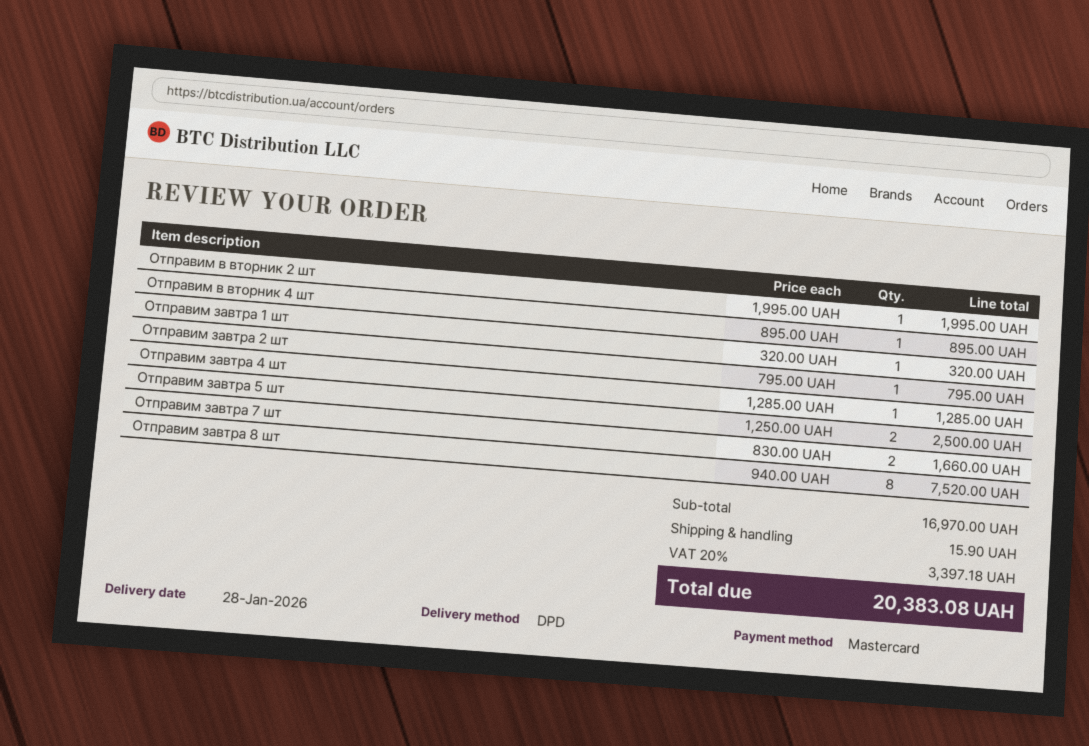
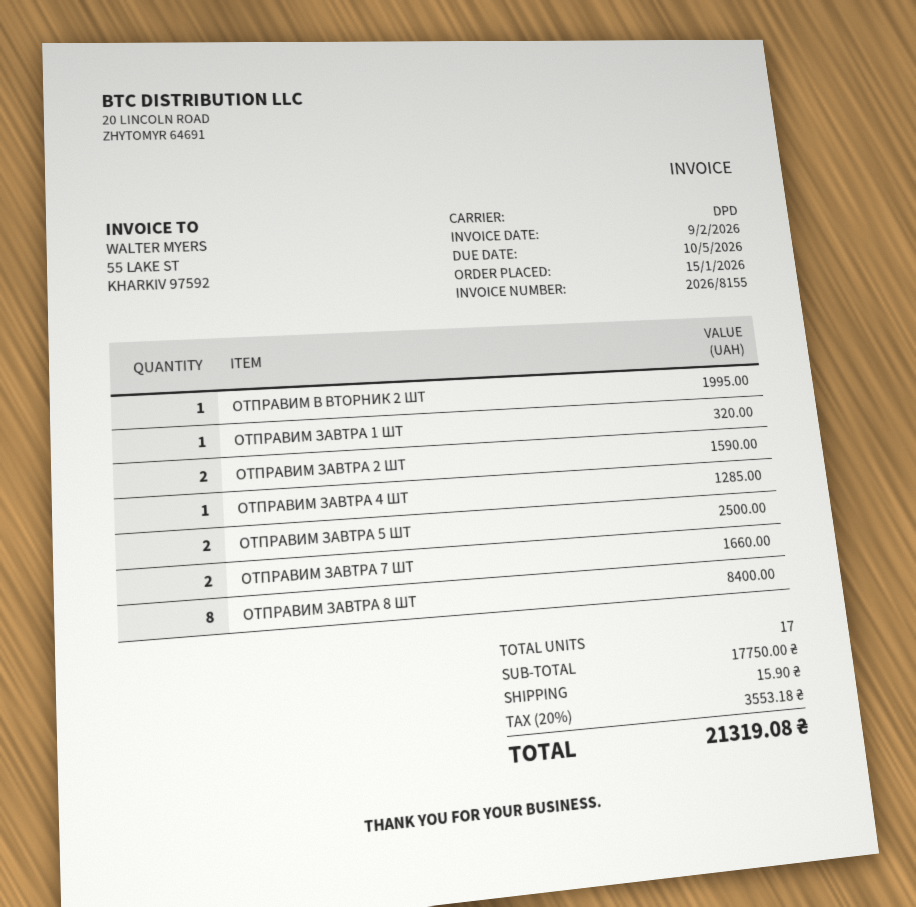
Отправим в вторник 4 шт: 1 for 895.00 -> none
Отправим завтра 2 шт: 1 for 795.00 -> 2 for 1590.00
Отправим завтра 8 шт: 8 for 7520.00 -> 8 for 8400.00
subtotal: 16970.00 -> 17750.00
tax: 20% = 3397.18 -> 20% = 3553.18
total: 20383.08 -> 21319.08

